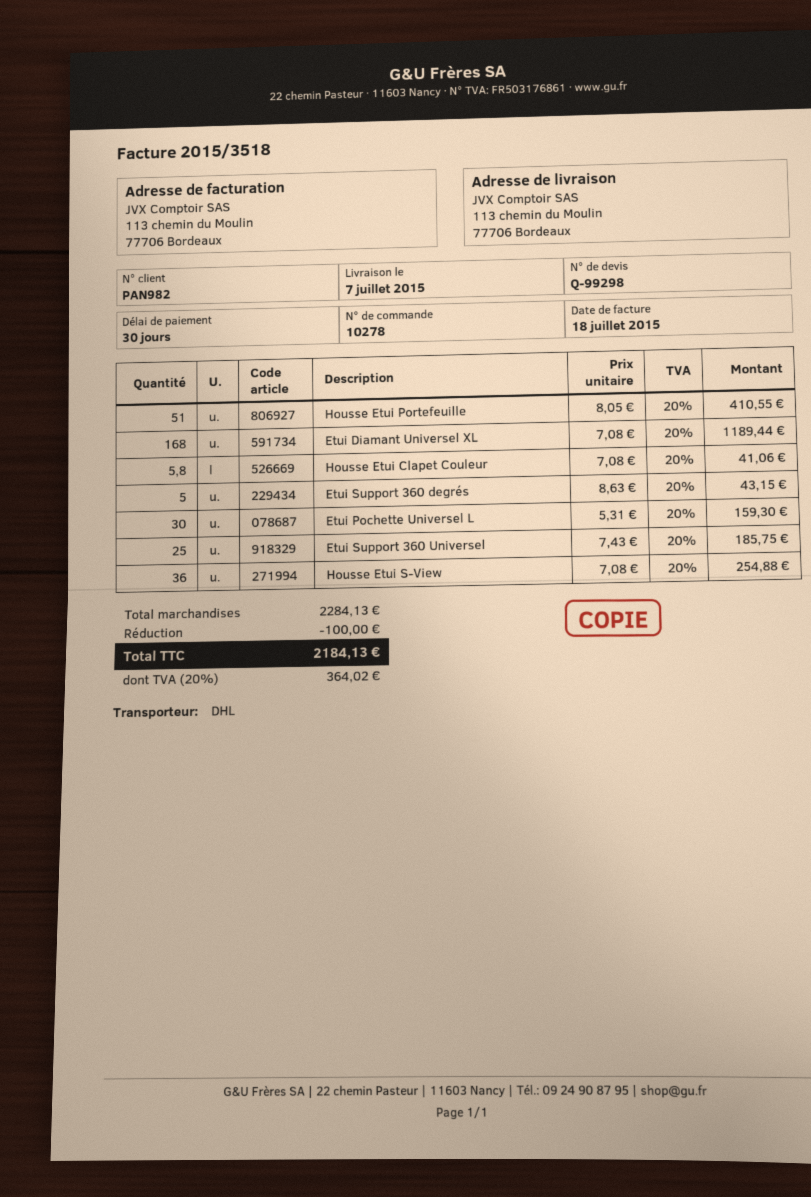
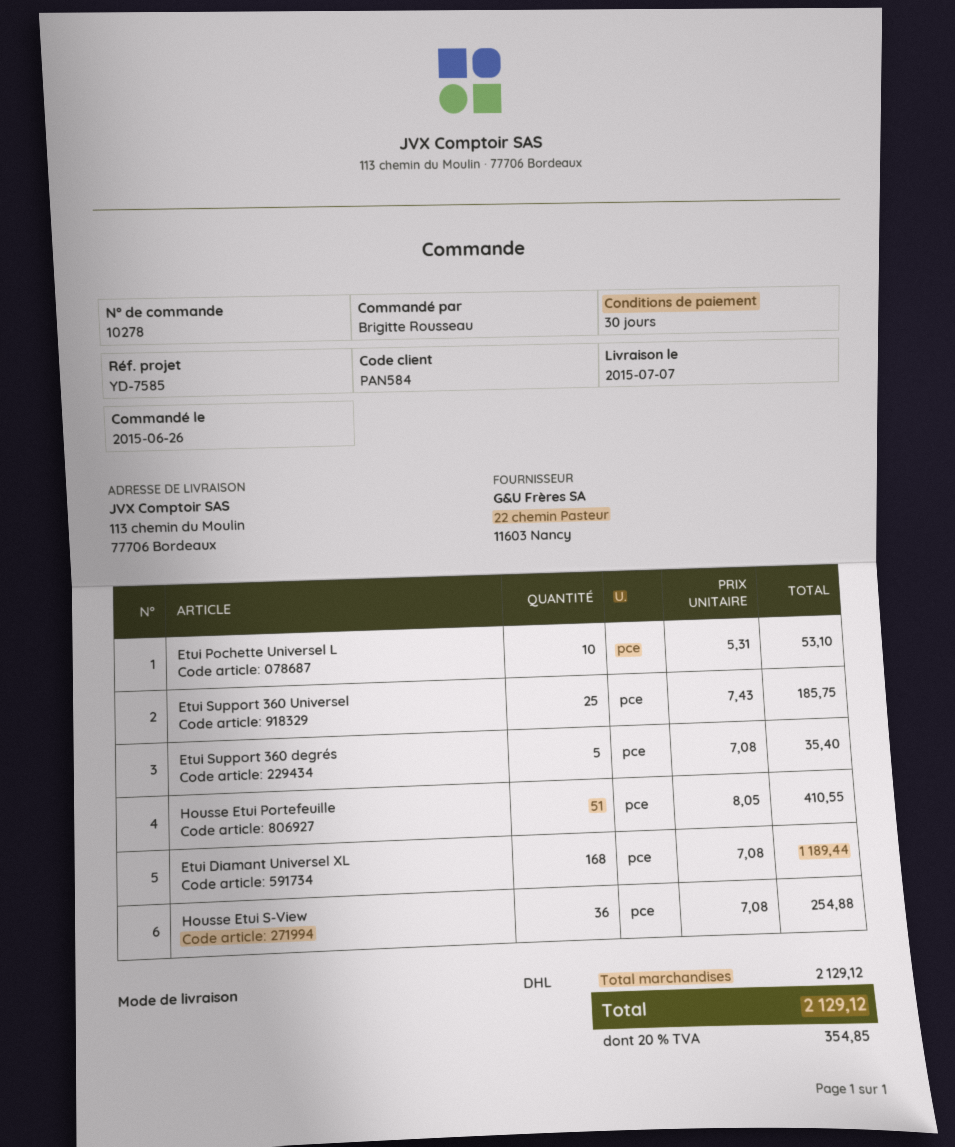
customer number: PAN982 -> PAN584
Housse Etui Clapet Couleur: 5.8 x 7.08 = 41.06 -> none
Etui Support 360 degrés: 5 x 8.63 = 43.15 -> 5 x 7.08 = 35.40
Etui Pochette Universel L: 30 x 5.31 = 159.30 -> 10 x 5.31 = 53.10
subtotal: 2284.13 -> 2129.12
discount: 100.00 -> none
tax: 20% = 364.02 -> 20% = 354.85
total: 2184.13 -> 2129.12

